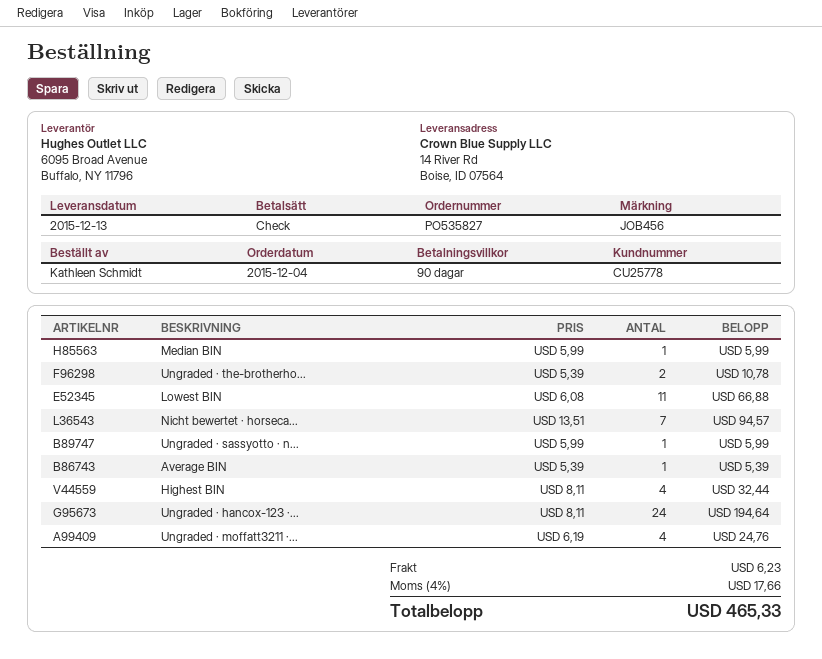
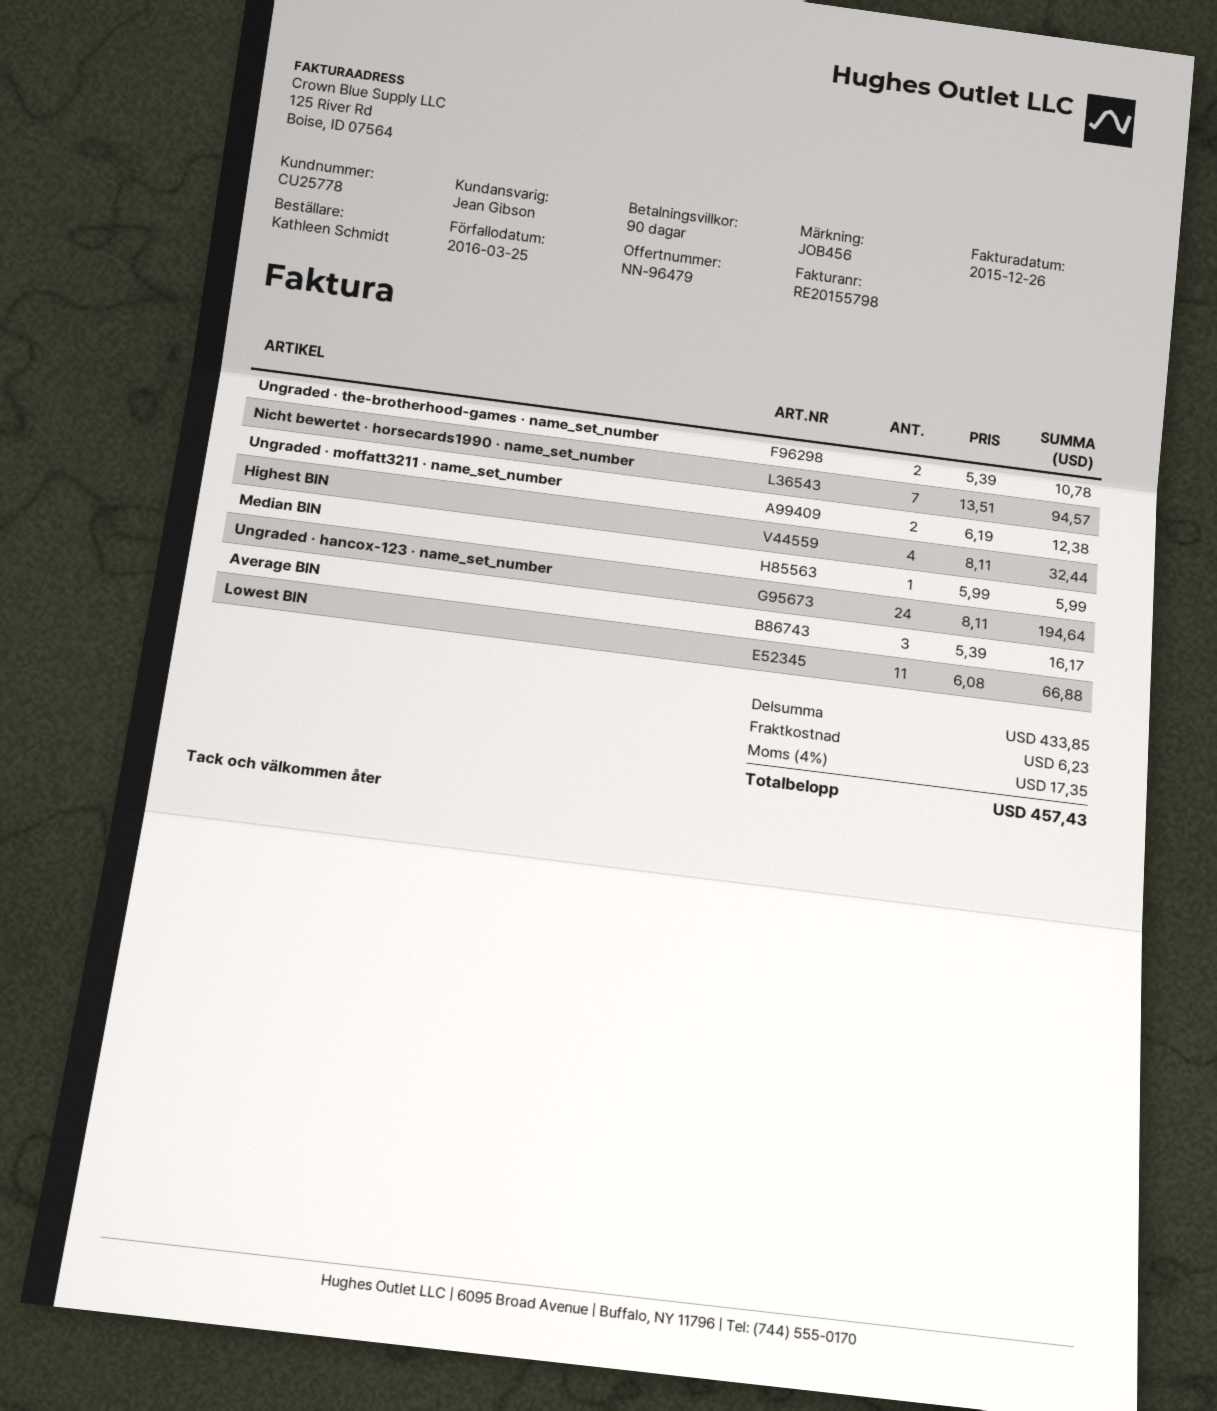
Ungraded · sassyotto · n...: 1 x 5.99 = 5.99 -> none
Average BIN: 1 x 5.39 = 5.39 -> 3 x 5.39 = 16.17
Ungraded · moffatt3211 ·...: 4 x 6.19 = 24.76 -> 2 x 6.19 = 12.38
tax: 4% = 17.66 -> 4% = 17.35
total: 465.33 -> 457.43

